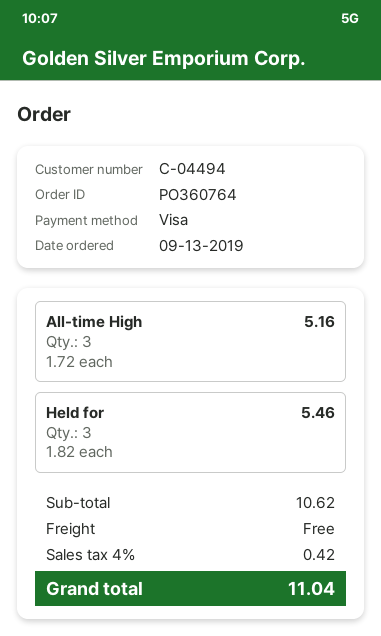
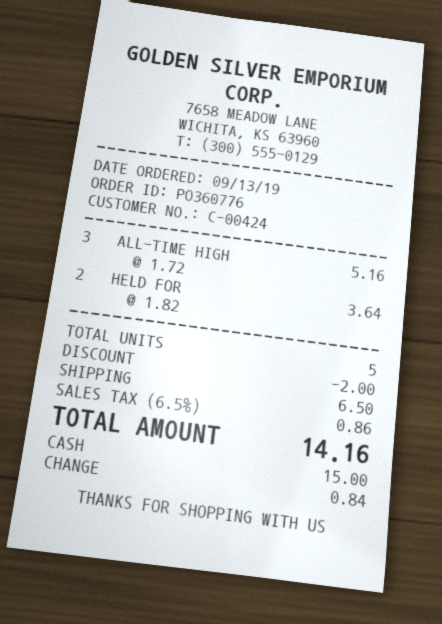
order number: PO360764 -> PO360776
customer number: C-04494 -> C-00424
payment method: Visa -> cash
Held for: 3 x 1.82 = 5.46 -> 2 x 1.82 = 3.64
discount: none -> 2.00
shipping: 0.00 -> 6.50
tax: 4% = 0.42 -> 6.5% = 0.86
total: 11.04 -> 14.16

